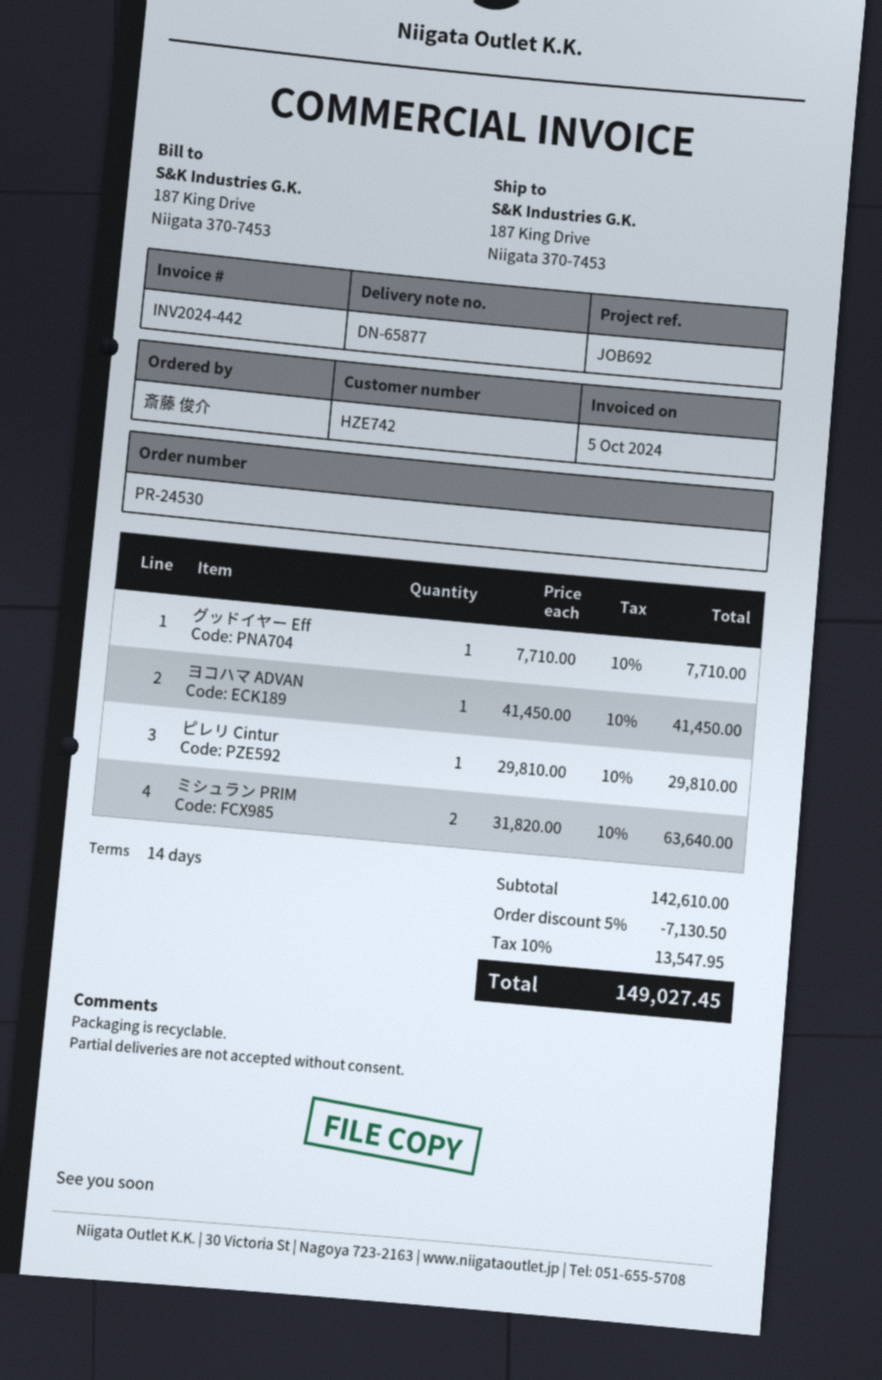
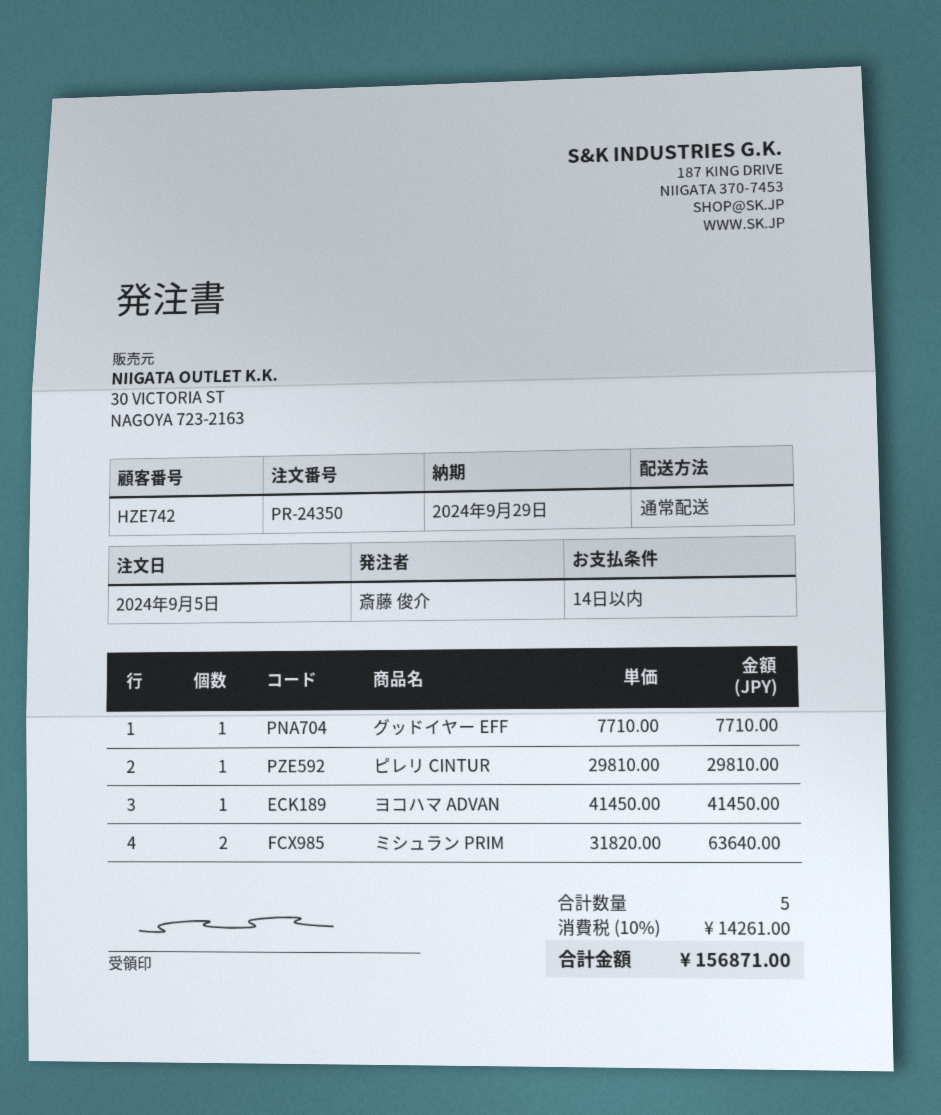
order number: PR-24530 -> PR-24350
discount: 5% = 7130.50 -> none
tax: 10% = 13547.95 -> 10% = 14261.00
total: 149027.45 -> 156871.00

